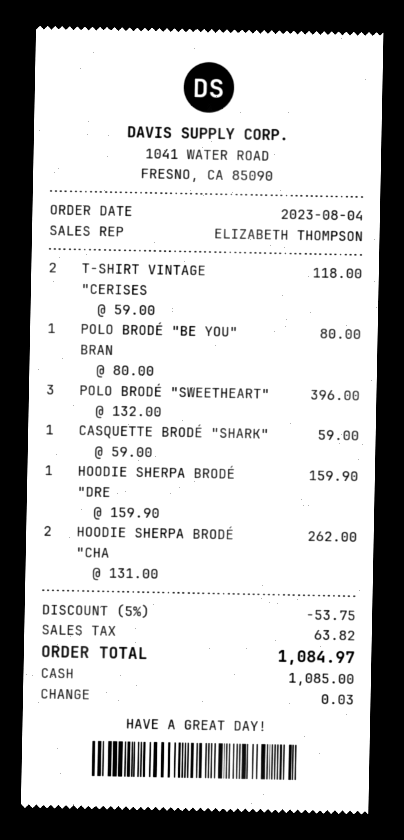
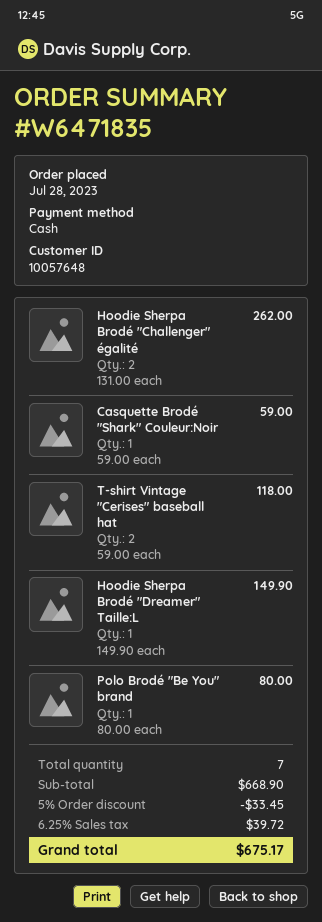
order date: 2023-08-04 -> 2023-07-28
POLO BRODÉ "SWEETHEART": 3 x 132.00 = 396.00 -> none
HOODIE SHERPA BRODÉ "DRE: 1 x 159.90 = 159.90 -> 1 x 149.90 = 149.90
discount: 5% = 53.75 -> 5% = 33.45
tax: 63.82 -> 39.72
total: 1084.97 -> 675.17

